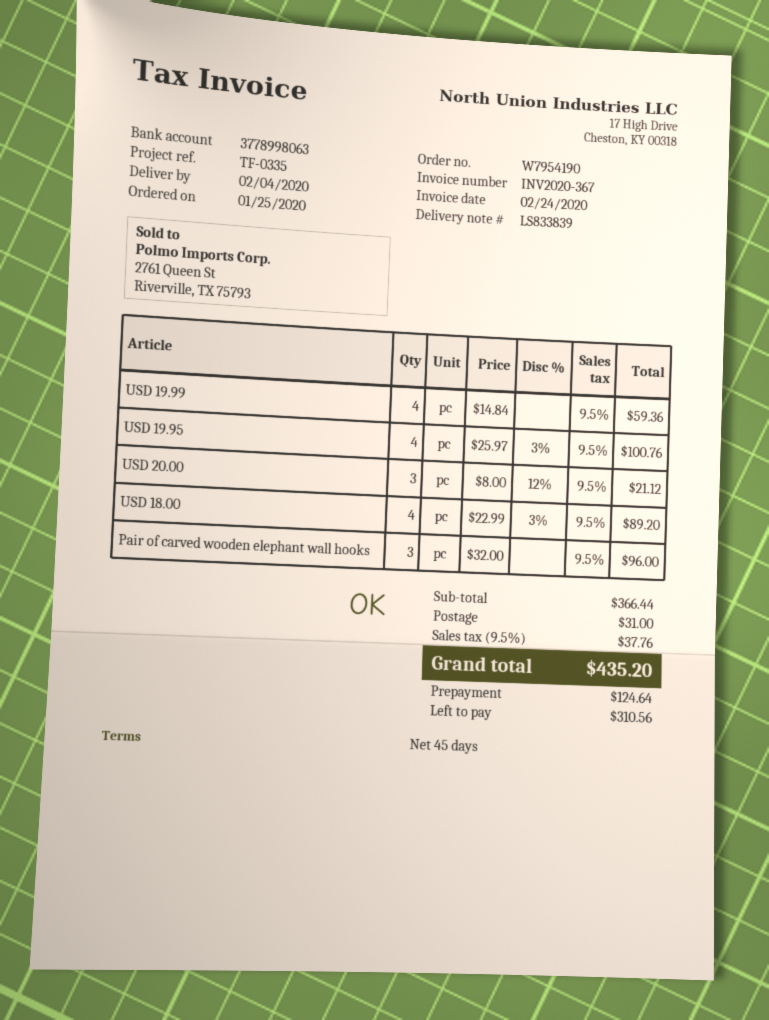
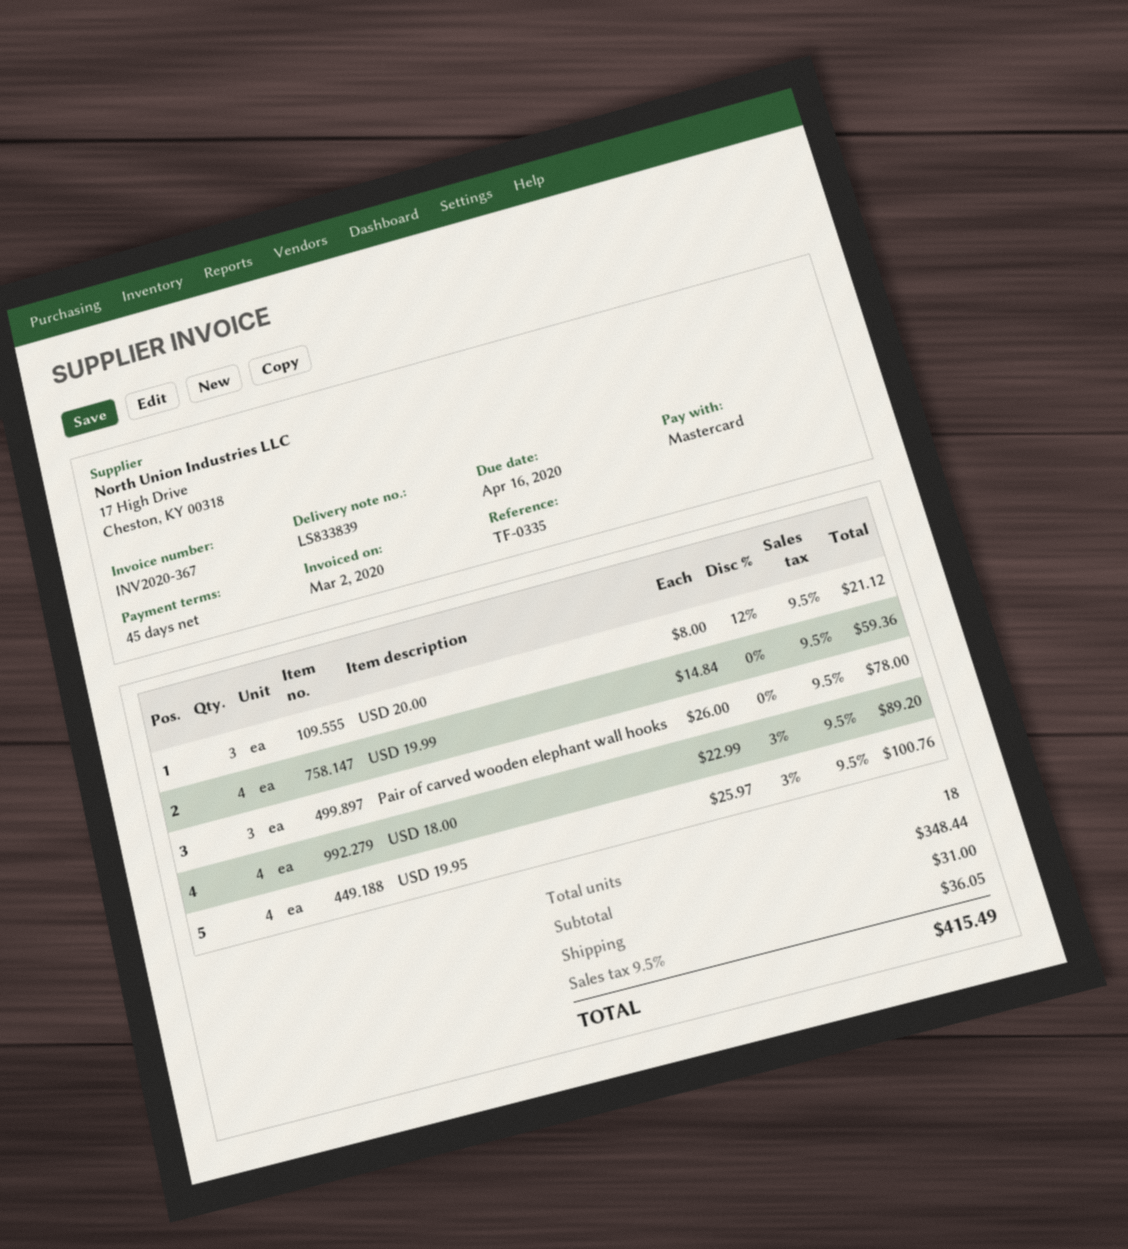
invoice date: 2020-02-24 -> 2020-03-02
Pair of carved wooden elephant wall hooks: 3 x 32.00 = 96.00 -> 3 x 26.00 = 78.00
subtotal: 366.44 -> 348.44
tax: 9.5% = 37.76 -> 9.5% = 36.05
total: 435.20 -> 415.49

